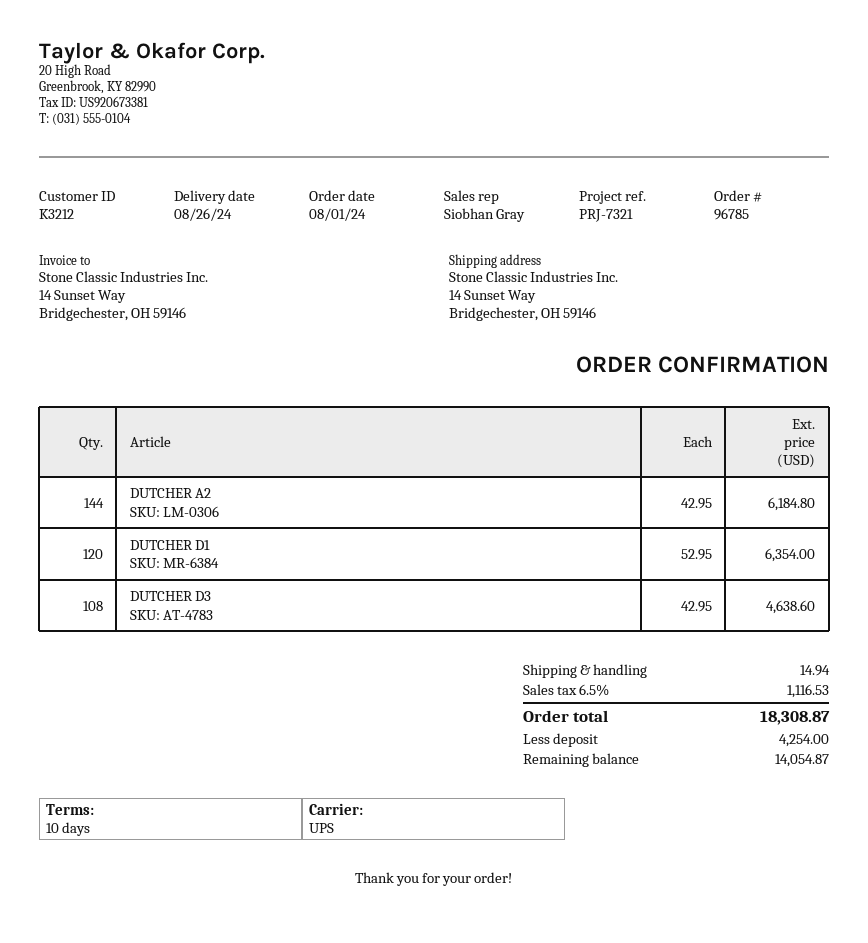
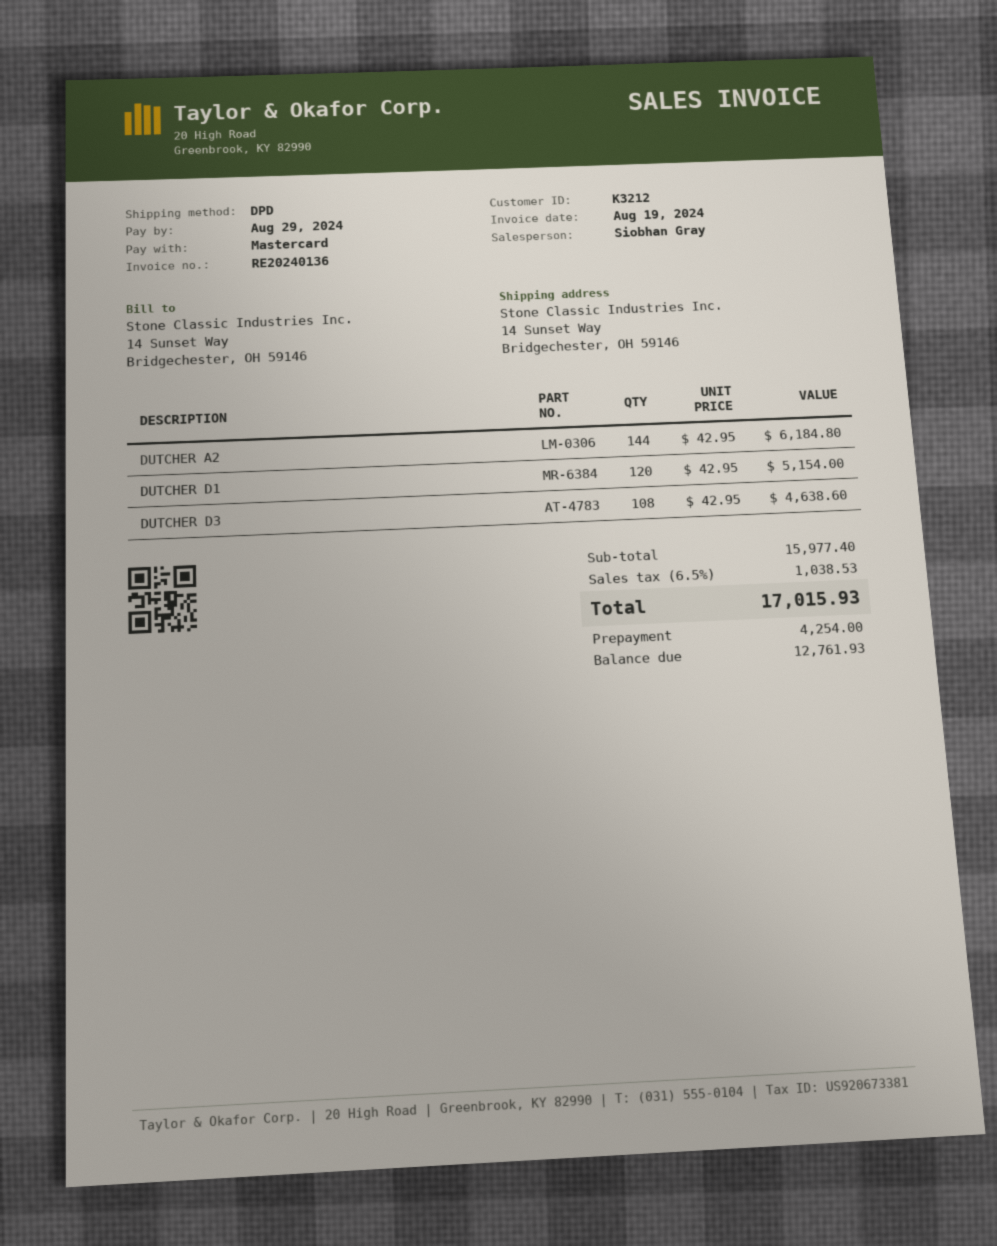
shipping method: UPS -> DPD
DUTCHER D1: 120 x 52.95 = 6354.00 -> 120 x 42.95 = 5154.00
shipping: 14.94 -> none
tax: 6.5% = 1116.53 -> 6.5% = 1038.53
total: 18308.87 -> 17015.93
balance: 14054.87 -> 12761.93

